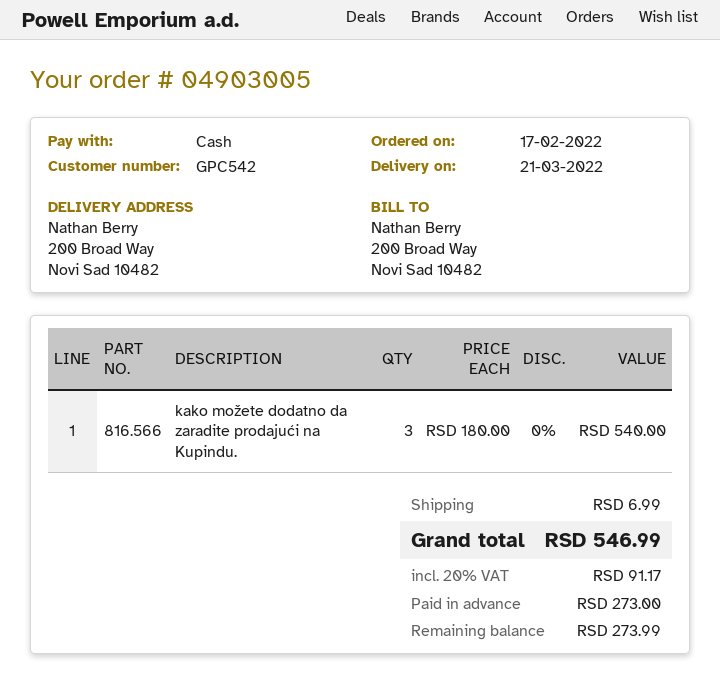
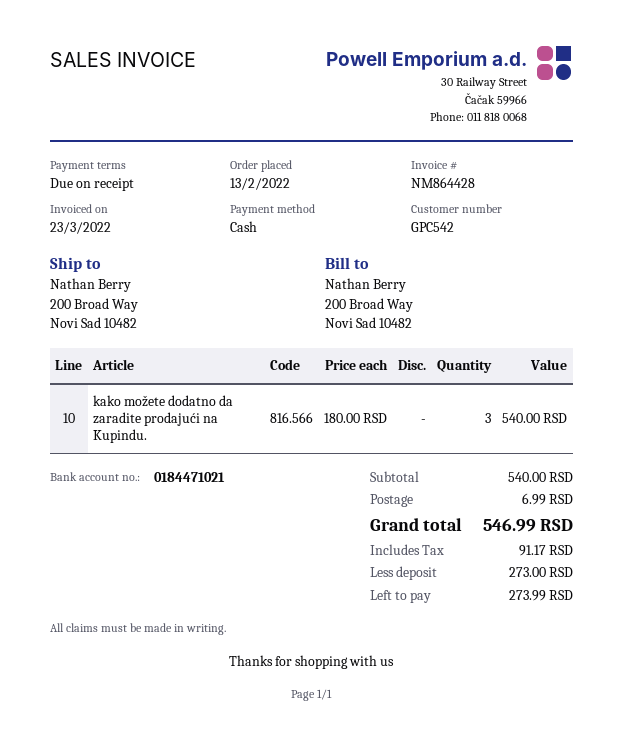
order date: 2022-02-17 -> 2022-02-13

